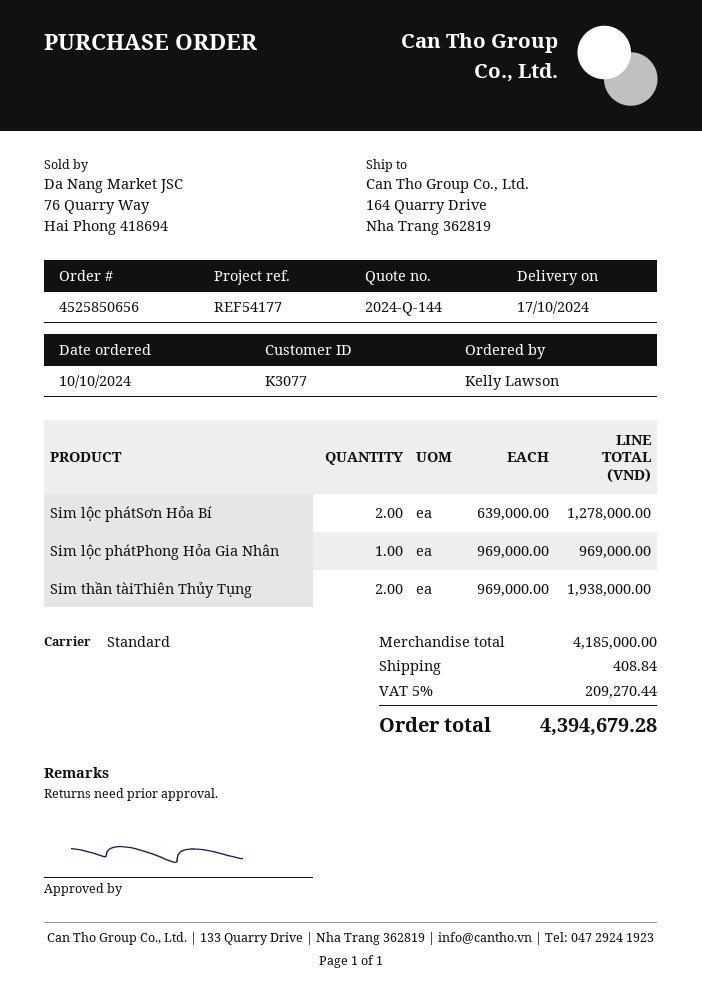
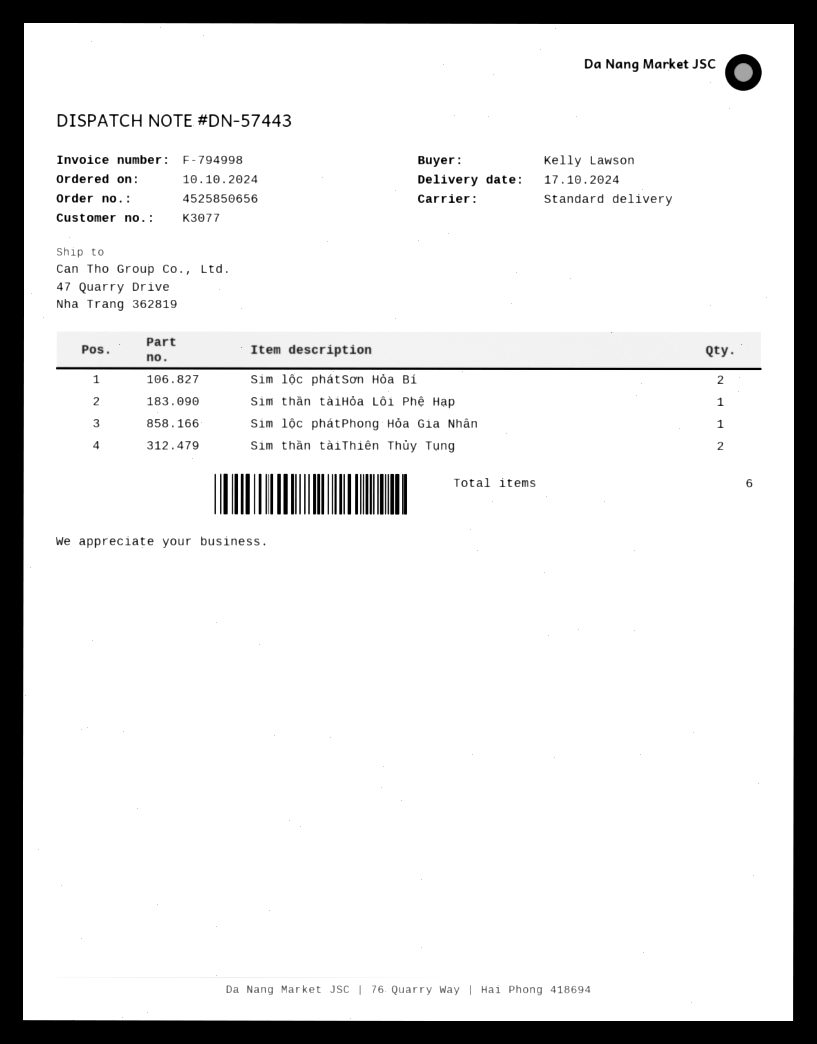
ship to: 164 Quarry Drive, Nha Trang 362819 -> 47 Quarry Drive, Nha Trang 362819
Sim thần tàiHỏa Lôi Phệ Hạp: none -> 1

